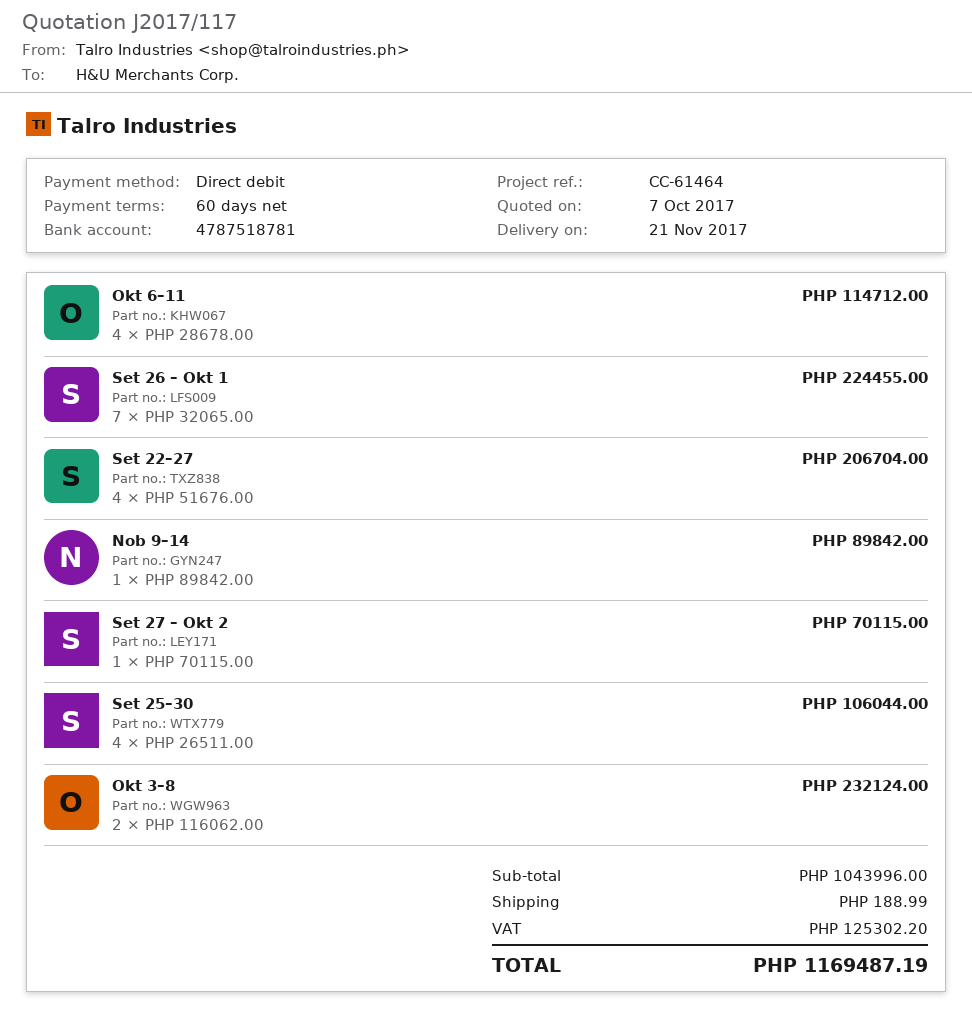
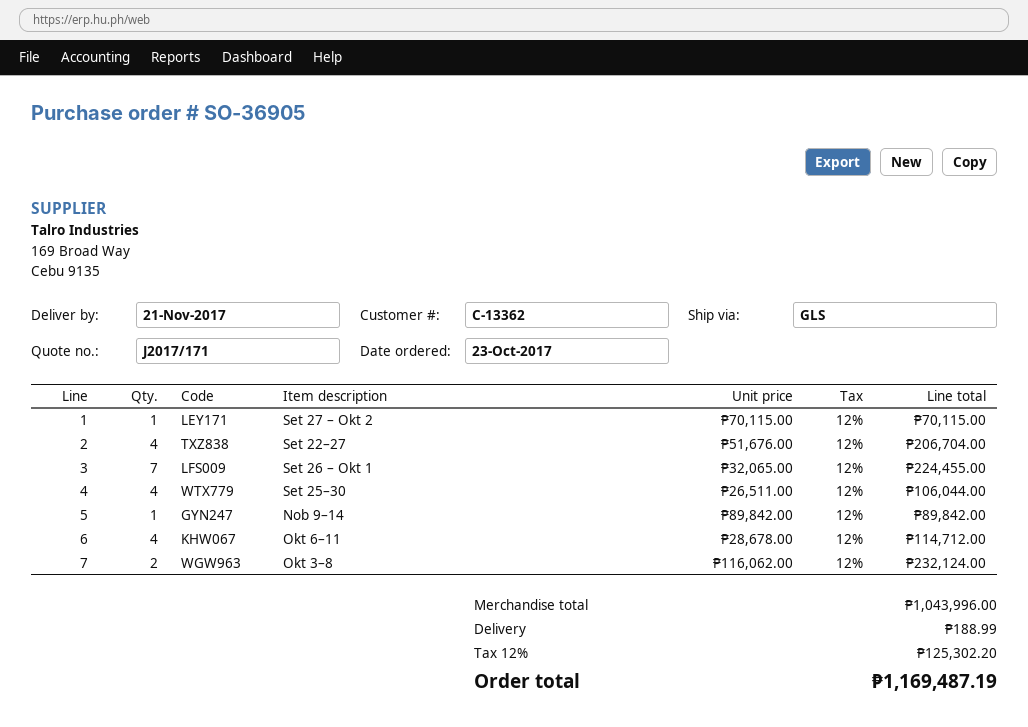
quote number: J2017/117 -> J2017/171

